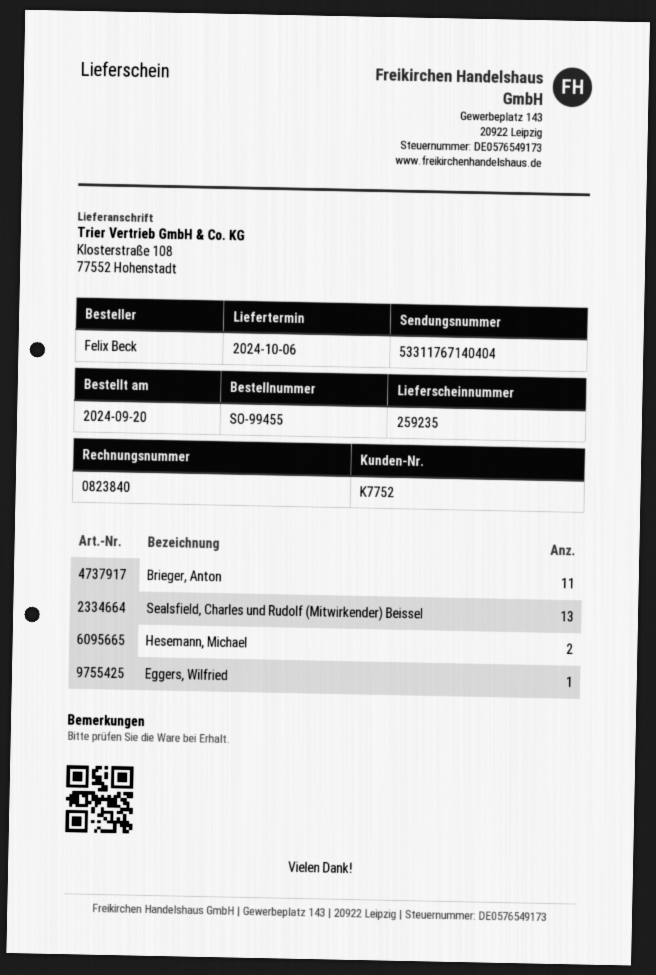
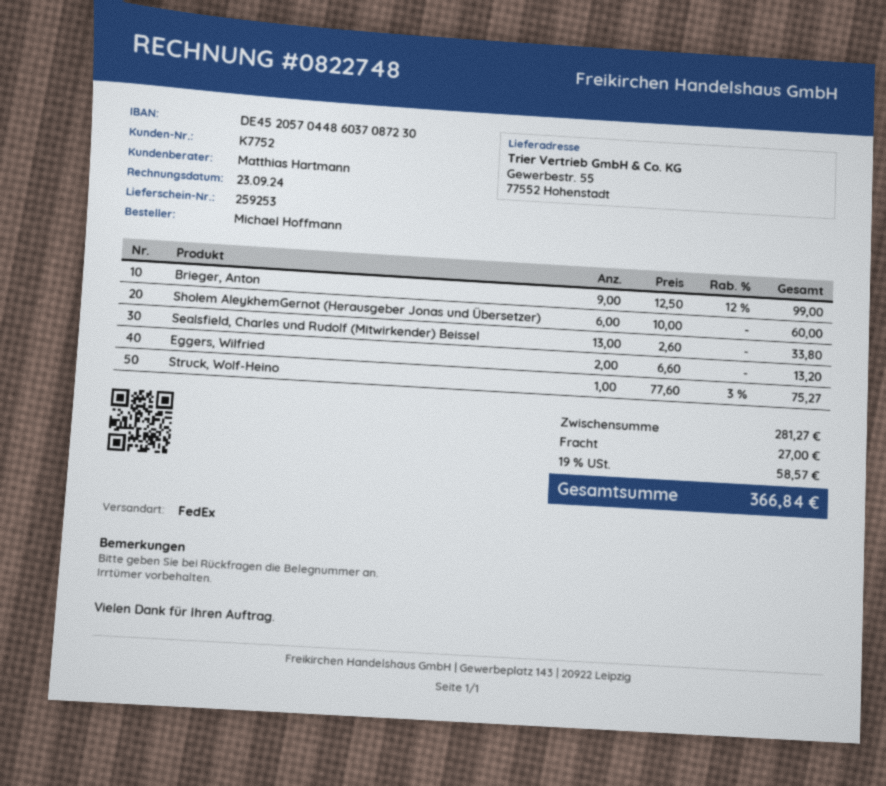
delivery note number: 259235 -> 259253
invoice number: 0823840 -> 0822748
ordered by: Felix Beck -> Michael Hoffmann
ship to: Klosterstraße 108, 77552 Hohenstadt -> Gewerbestr. 55, 77552 Hohenstadt
Brieger, Anton: 11 -> 9
Hesemann, Michael: 2 -> none
Eggers, Wilfried: 1 -> 2
Sholem AleykhemGernot (Herausgeber Jonas und Übersetzer): none -> 6
Struck, Wolf-Heino: none -> 1

